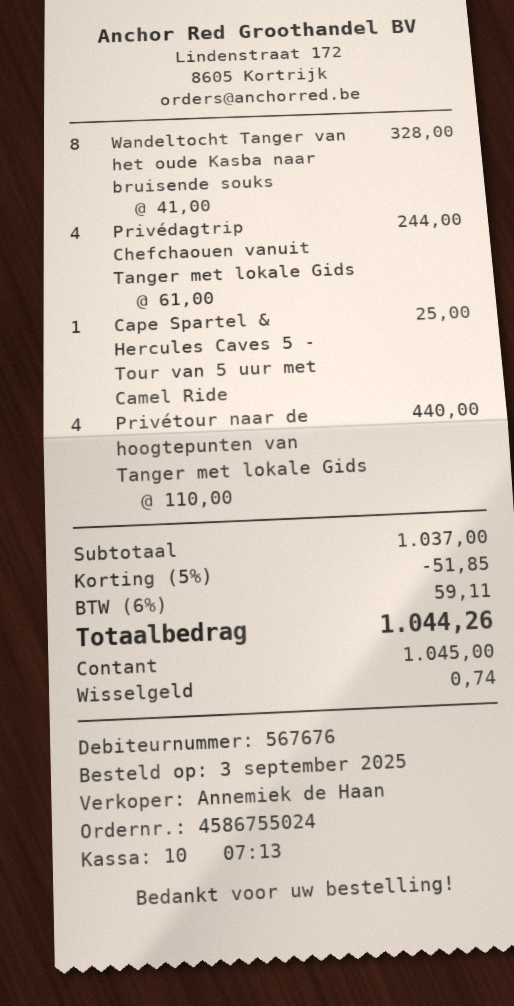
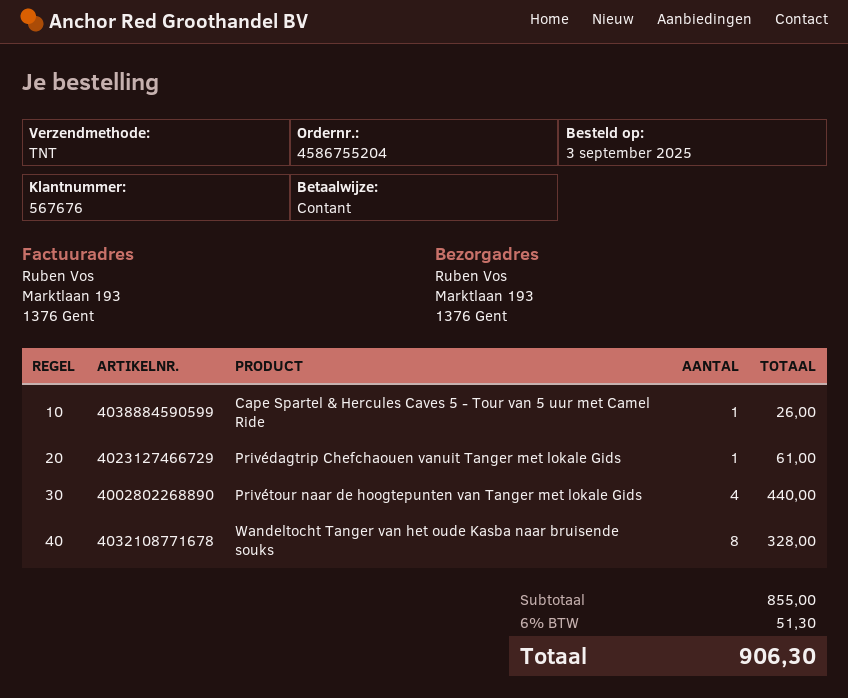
order number: 4586755024 -> 4586755204
Privédagtrip Chefchaouen vanuit Tanger met lokale Gids: 4 for 244.00 -> 1 for 61.00
Cape Spartel & Hercules Caves 5 - Tour van 5 uur met Camel Ride: 1 for 25.00 -> 1 for 26.00
subtotal: 1037.00 -> 855.00
discount: 5% = 51.85 -> none
tax: 6% = 59.11 -> 6% = 51.30
total: 1044.26 -> 906.30

